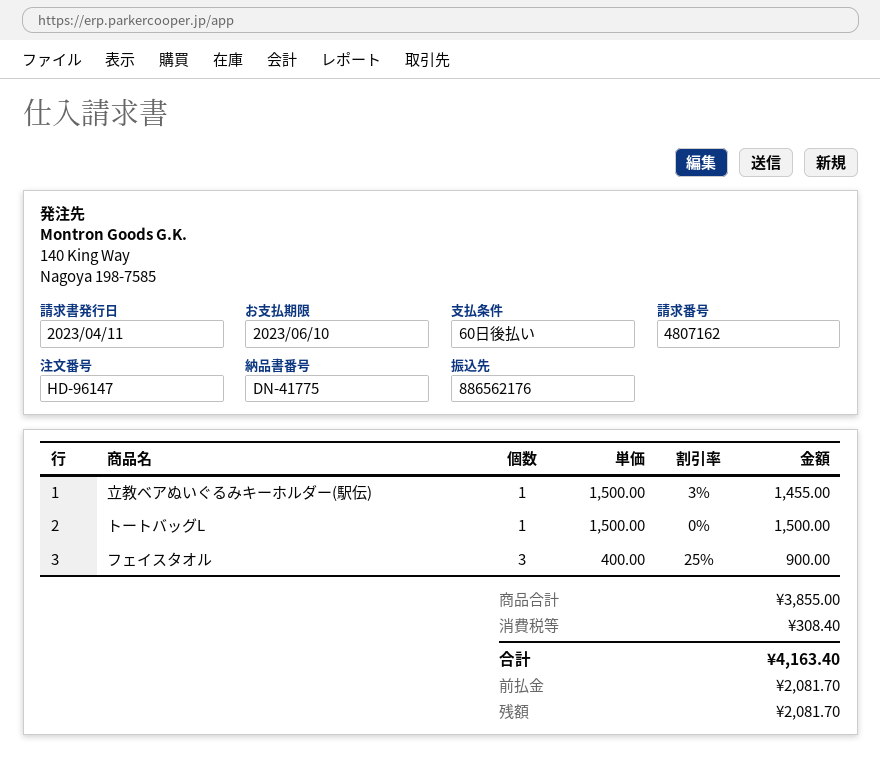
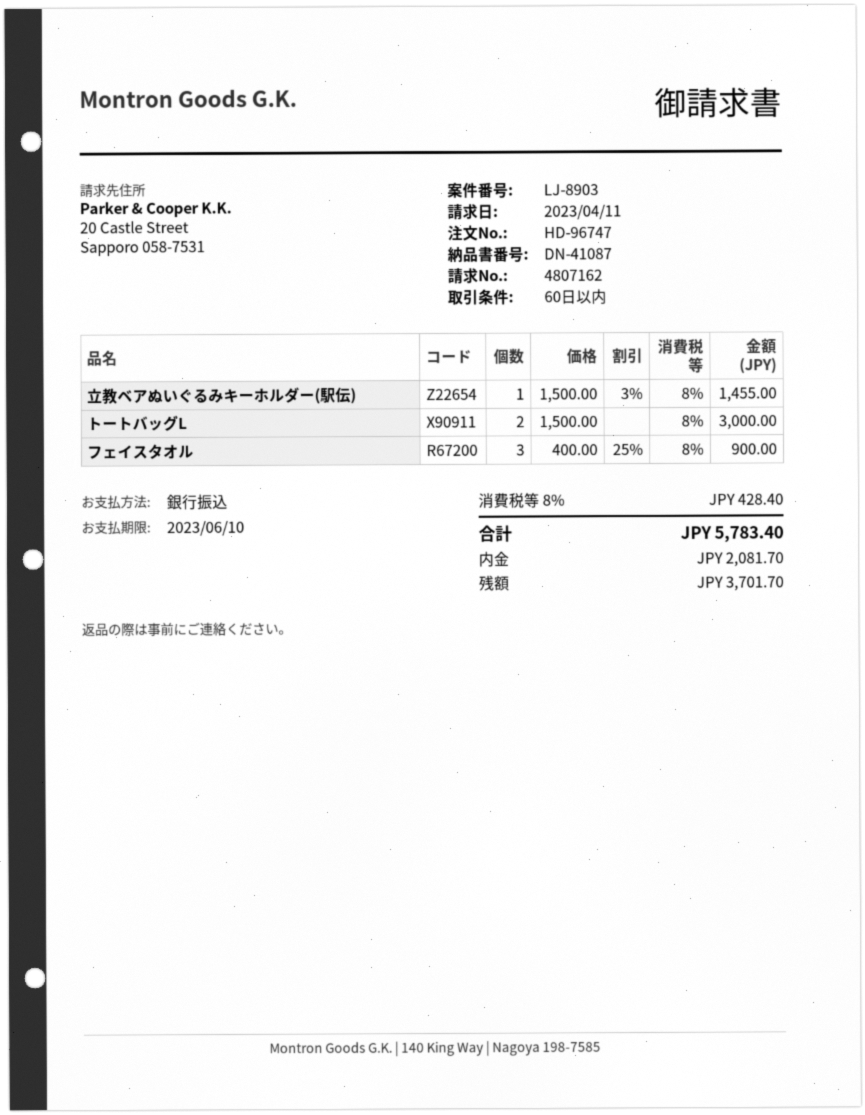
order number: HD-96147 -> HD-96747
delivery note number: DN-41775 -> DN-41087
トートバッグL: 1 x 1500.00 = 1500.00 -> 2 x 1500.00 = 3000.00
tax: 308.40 -> 428.40
total: 4163.40 -> 5783.40
balance: 2081.70 -> 3701.70

